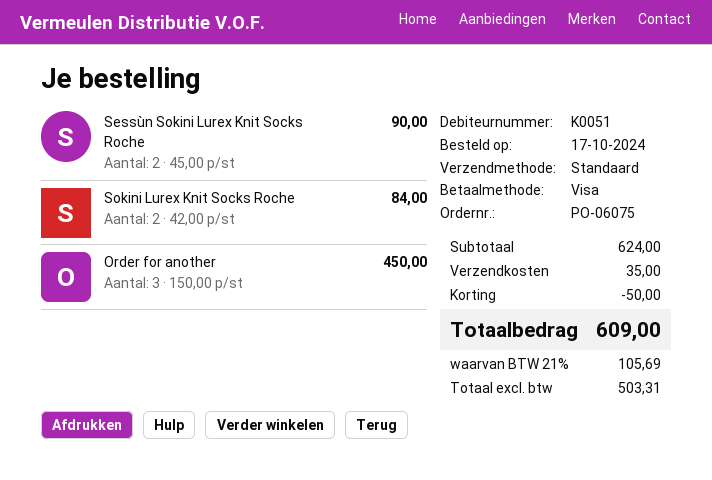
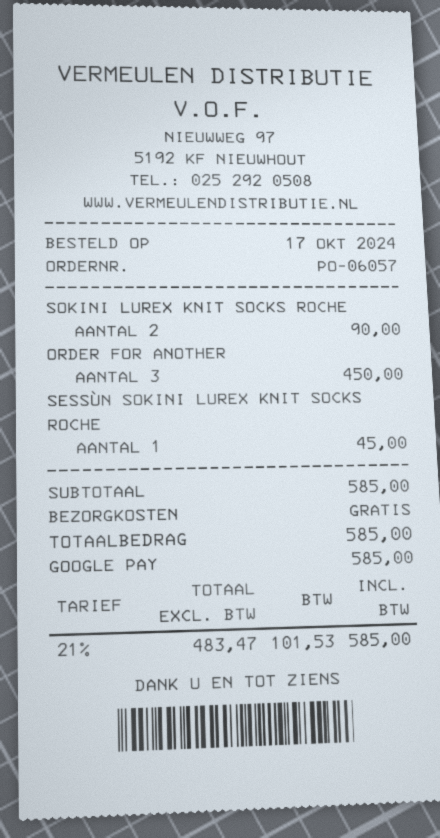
order number: PO-06075 -> PO-06057
payment method: Visa -> Google Pay
Sessùn Sokini Lurex Knit Socks Roche: 2 for 90.00 -> 1 for 45.00
Sokini Lurex Knit Socks Roche: 2 for 84.00 -> 2 for 90.00
subtotal: 624.00 -> 585.00
discount: 50.00 -> none
shipping: 35.00 -> 0.00
net: 503.31 -> 483.47
tax: 21% = 105.69 -> 21% = 101.53
total: 609.00 -> 585.00

